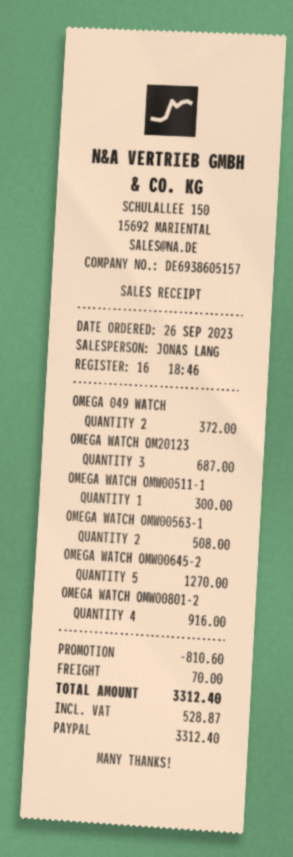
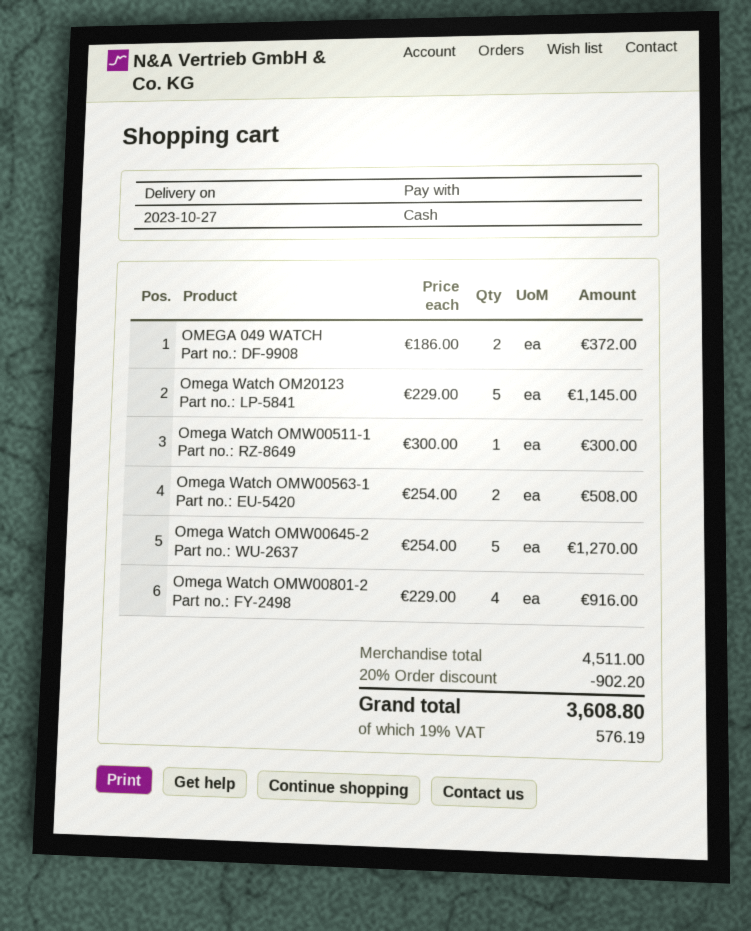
payment method: PayPal -> cash
OMEGA WATCH OM20123: 3 for 687.00 -> 5 for 1145.00
discount: 810.60 -> 902.20
shipping: 70.00 -> none
tax: 528.87 -> 576.19
total: 3312.40 -> 3608.80

